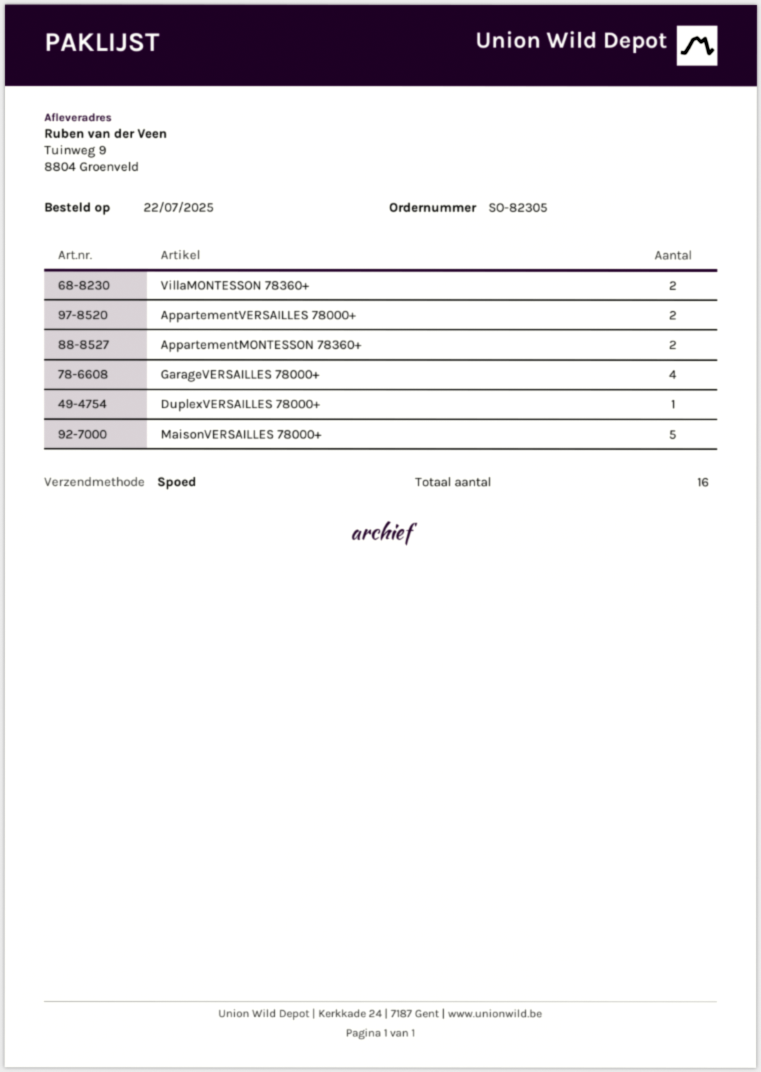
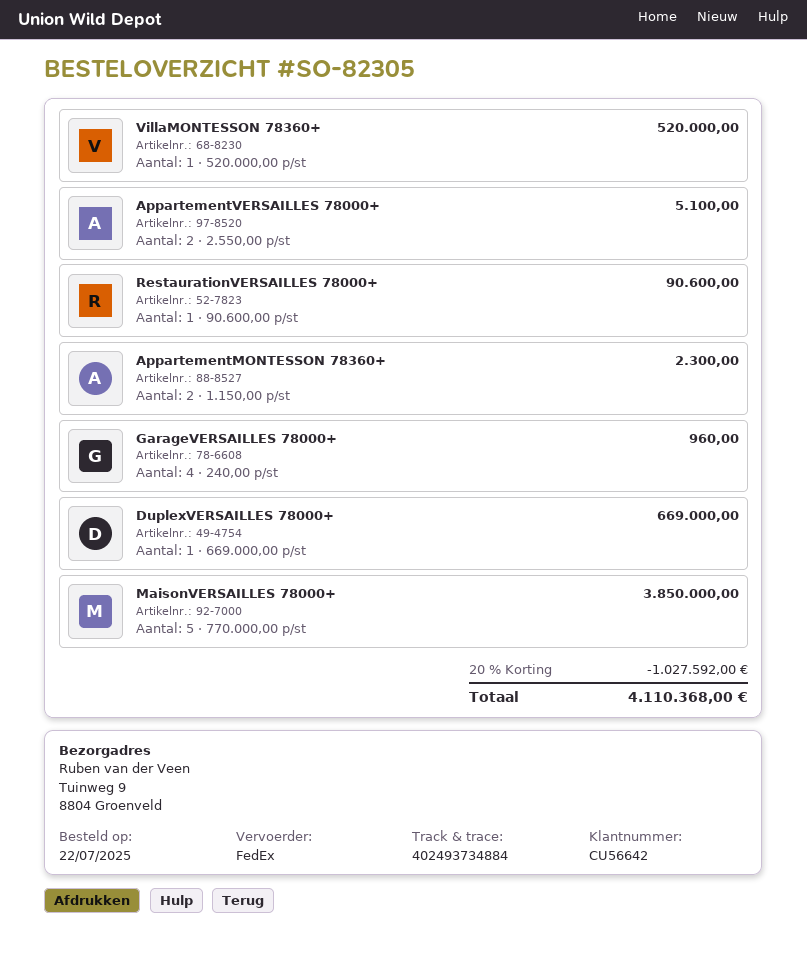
shipping method: express -> FedEx
VillaMONTESSON 78360+: 2 -> 1
RestaurationVERSAILLES 78000+: none -> 1

